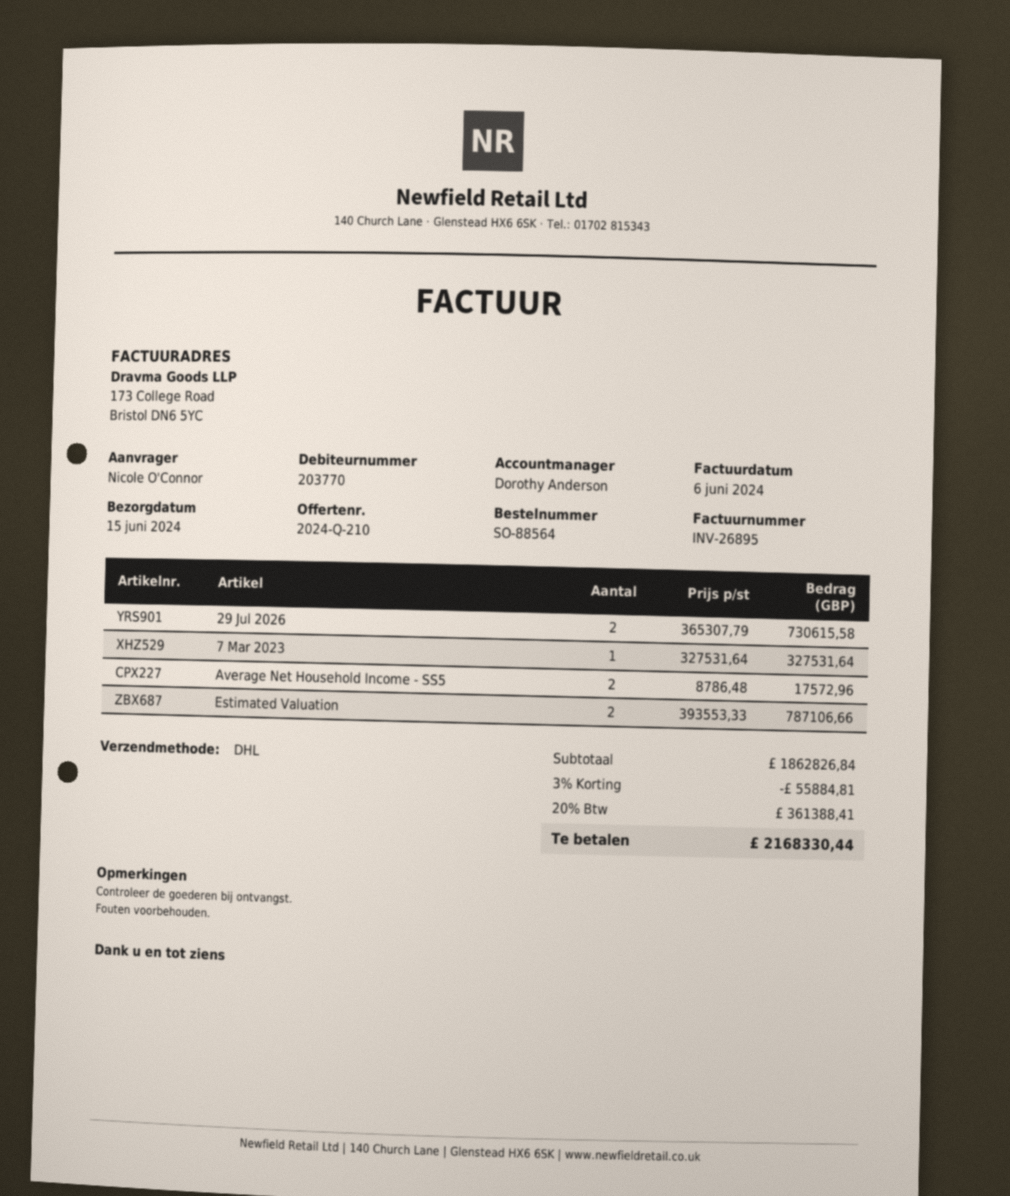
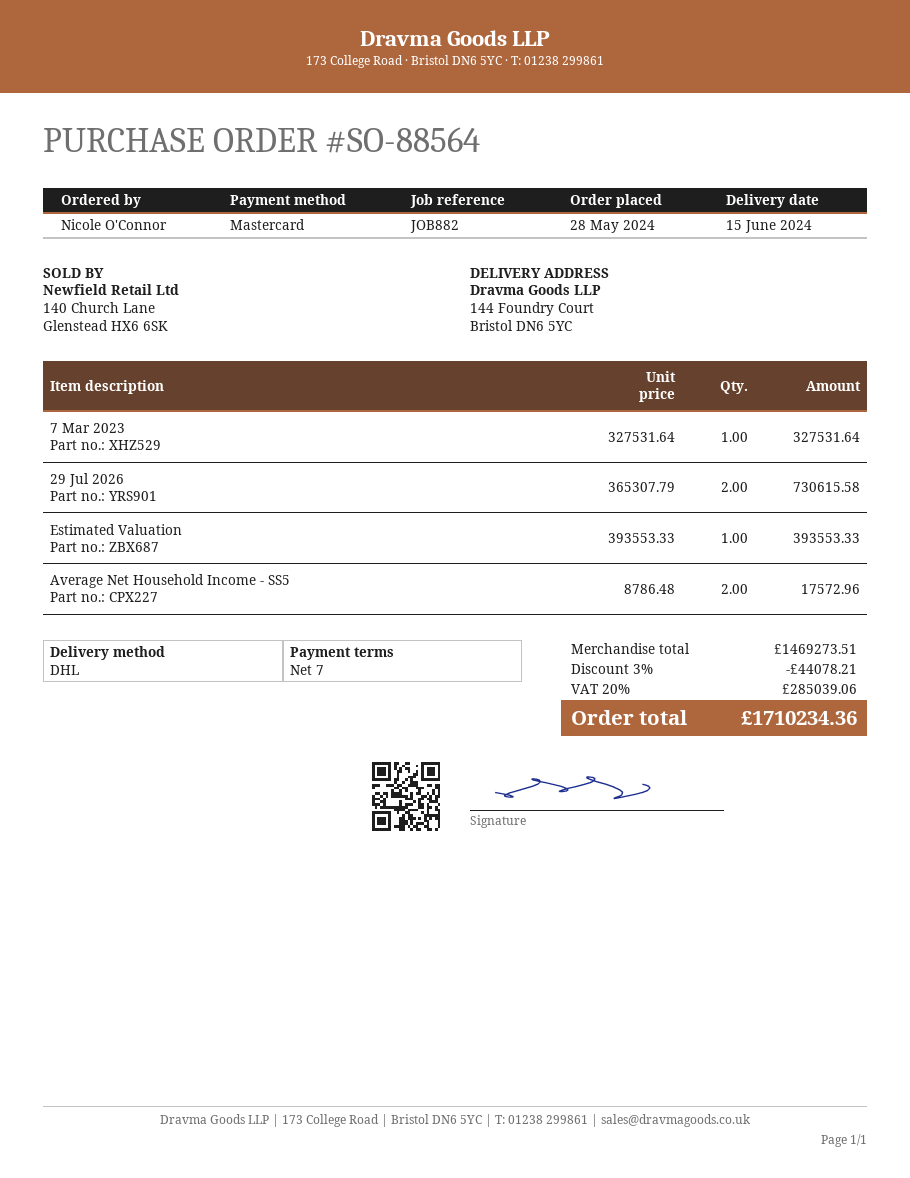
Estimated Valuation: 2 x 393553.33 = 787106.66 -> 1 x 393553.33 = 393553.33
subtotal: 1862826.84 -> 1469273.51
discount: 3% = 55884.81 -> 3% = 44078.21
tax: 20% = 361388.41 -> 20% = 285039.06
total: 2168330.44 -> 1710234.36

